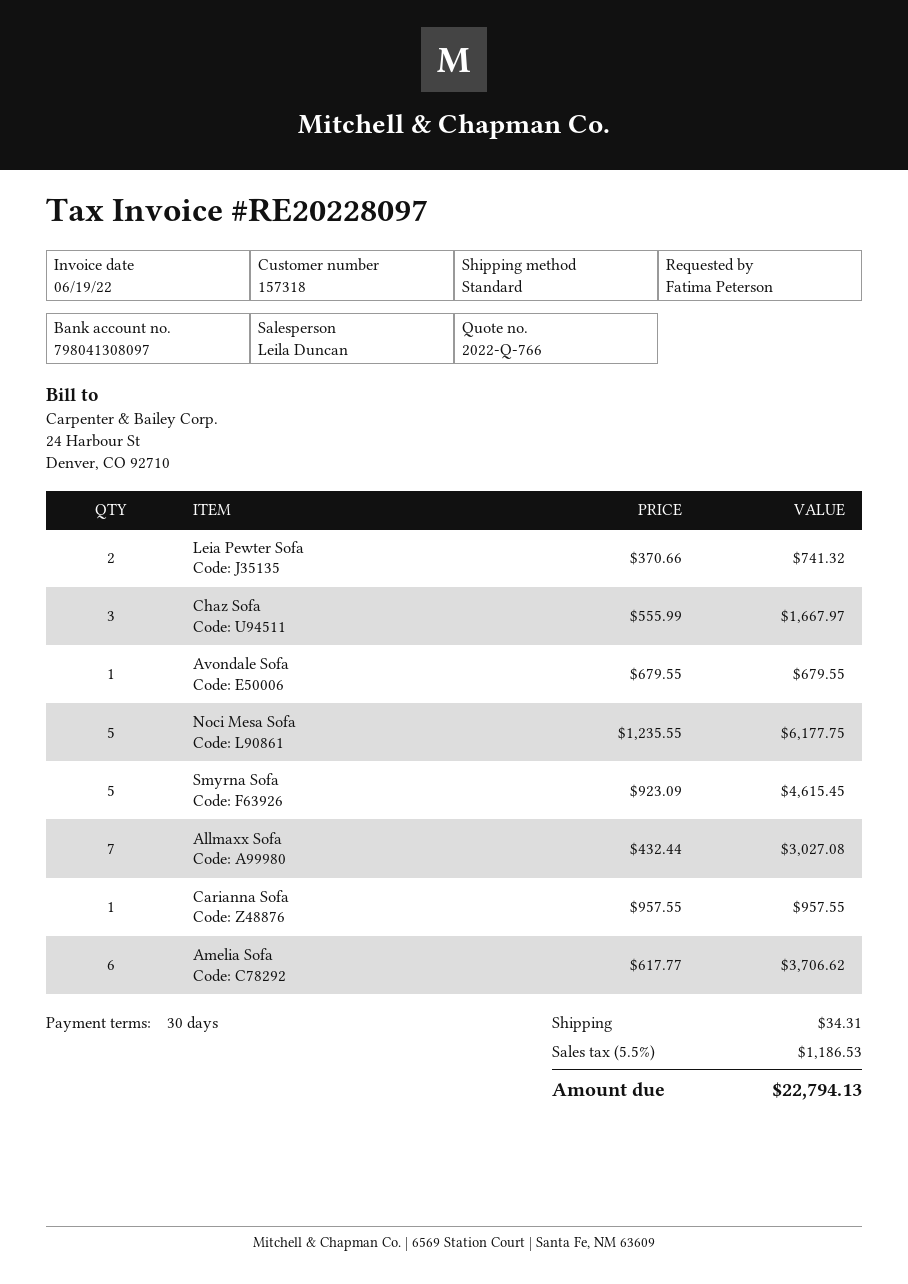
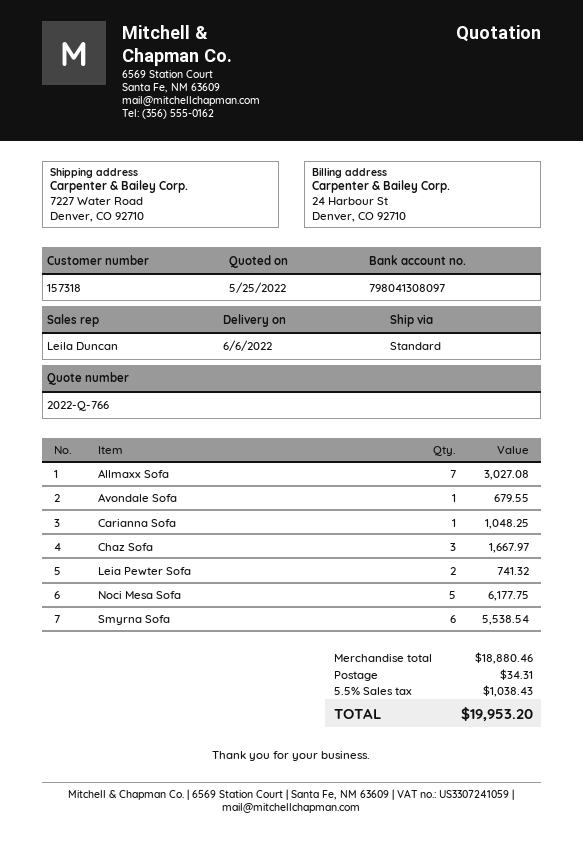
Smyrna Sofa: 5 for 4615.45 -> 6 for 5538.54
Carianna Sofa: 1 for 957.55 -> 1 for 1048.25
Amelia Sofa: 6 for 3706.62 -> none
tax: 5.5% = 1186.53 -> 5.5% = 1038.43
total: 22794.13 -> 19953.20

